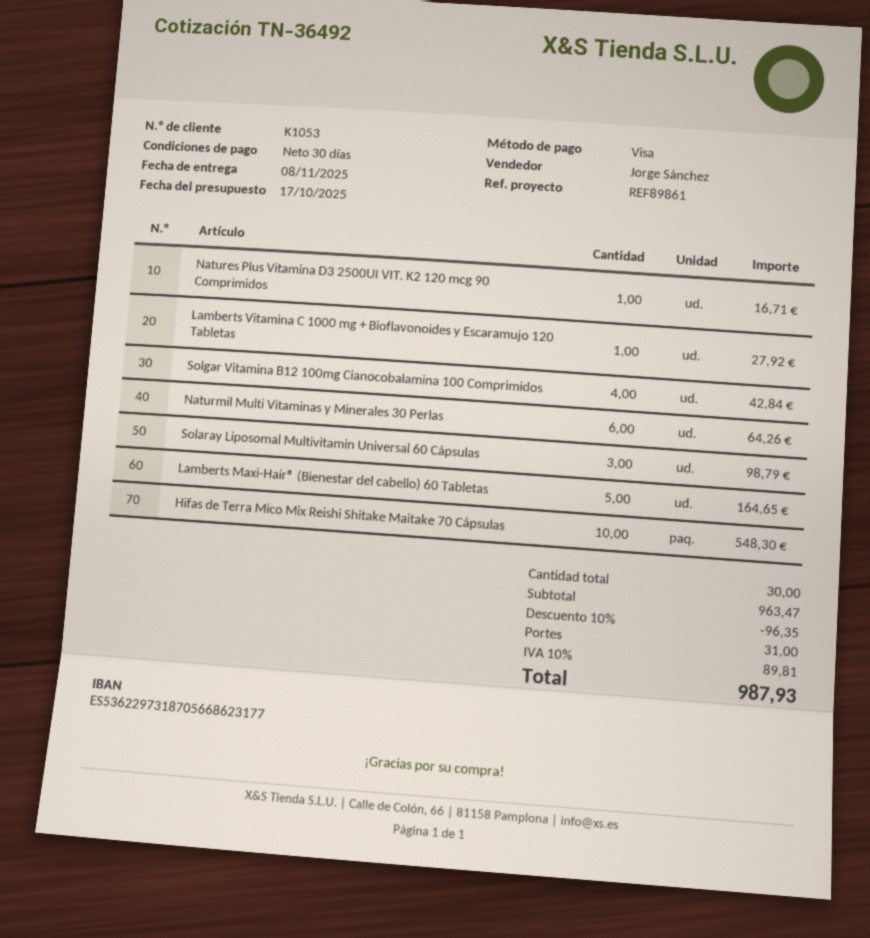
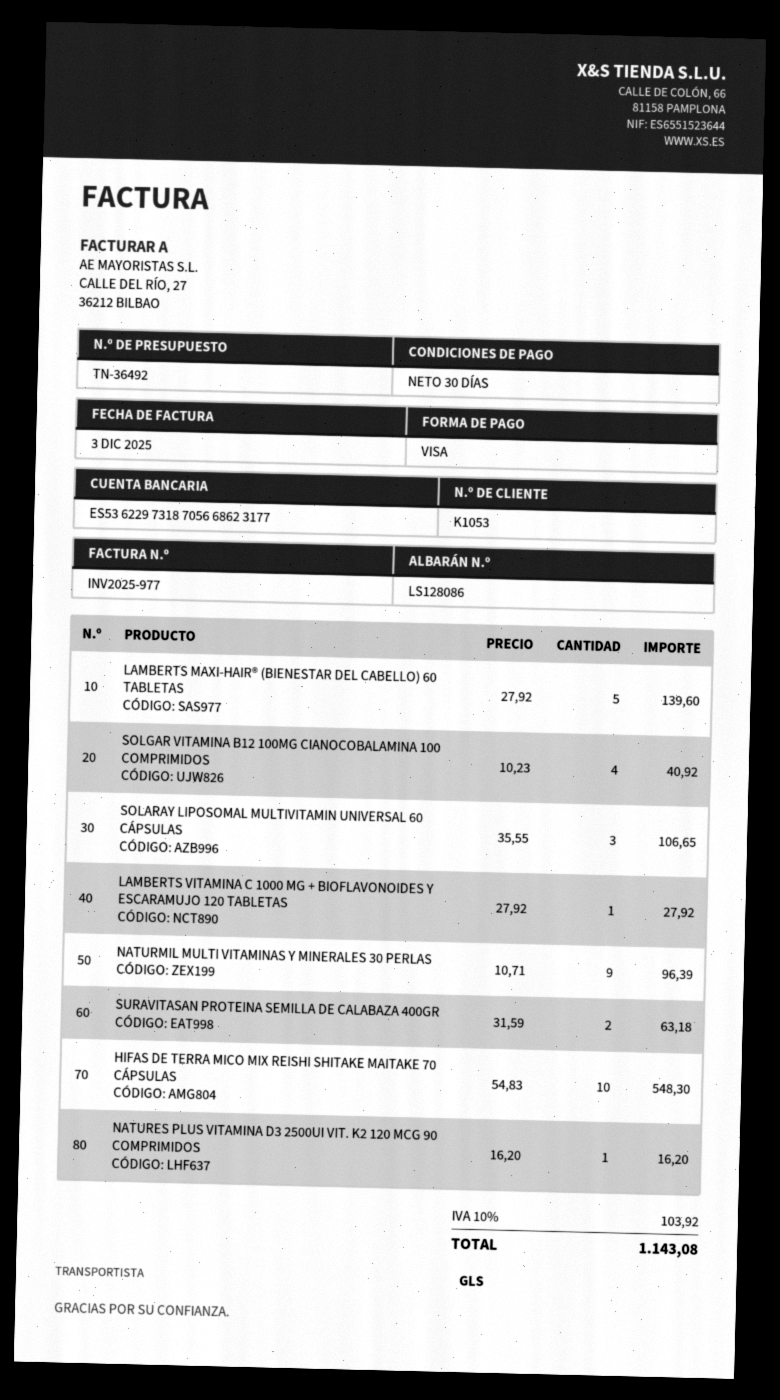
Natures Plus Vitamina D3 2500UI VIT. K2 120 mcg 90 Comprimidos: 1 for 16.71 -> 1 for 16.20
Solgar Vitamina B12 100mg Cianocobalamina 100 Comprimidos: 4 for 42.84 -> 4 for 40.92
Naturmil Multi Vitaminas y Minerales 30 Perlas: 6 for 64.26 -> 9 for 96.39
Solaray Liposomal Multivitamin Universal 60 Cápsulas: 3 for 98.79 -> 3 for 106.65
Lamberts Maxi-Hair® (Bienestar del cabello) 60 Tabletas: 5 for 164.65 -> 5 for 139.60
SURAVITASAN PROTEINA SEMILLA DE CALABAZA 400GR: none -> 2 for 63.18
discount: 10% = 96.35 -> none
shipping: 31.00 -> none
tax: 10% = 89.81 -> 10% = 103.92
total: 987.93 -> 1143.08

